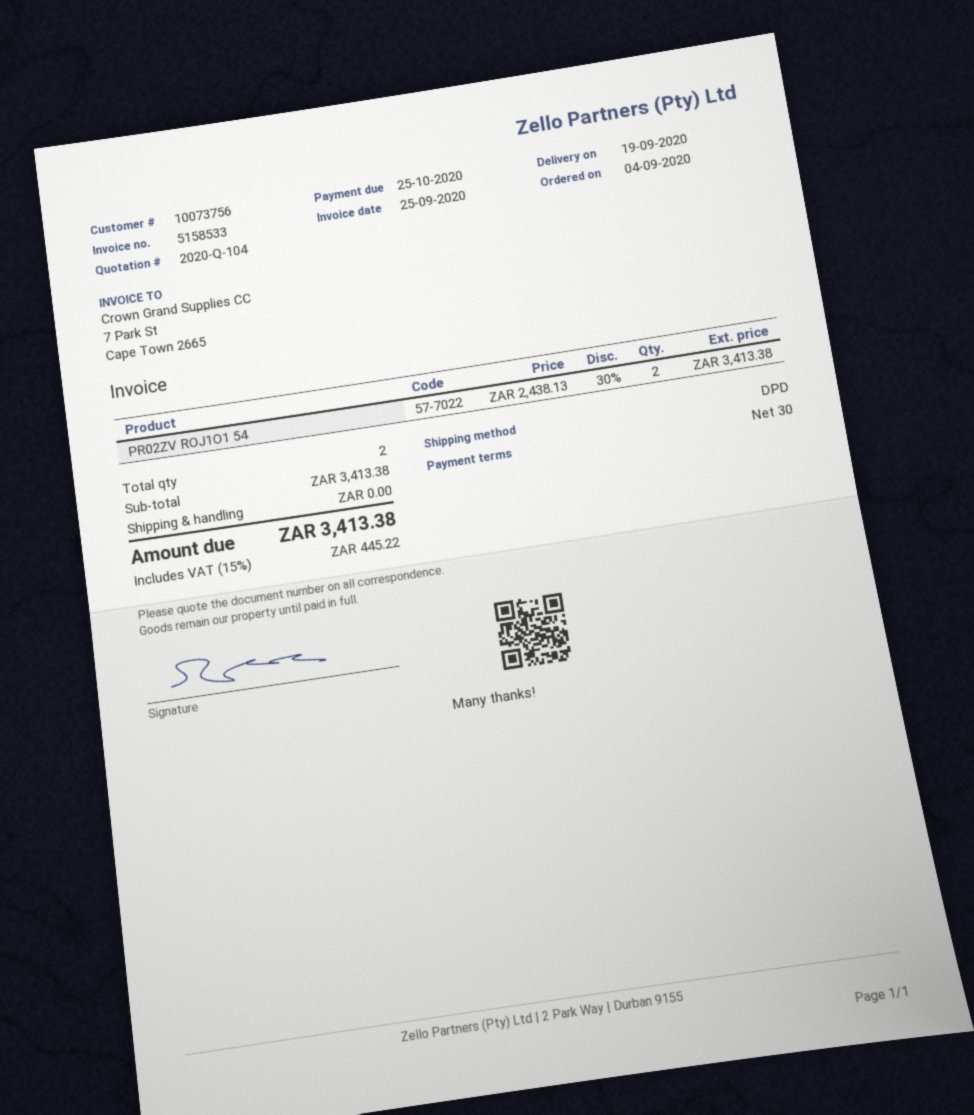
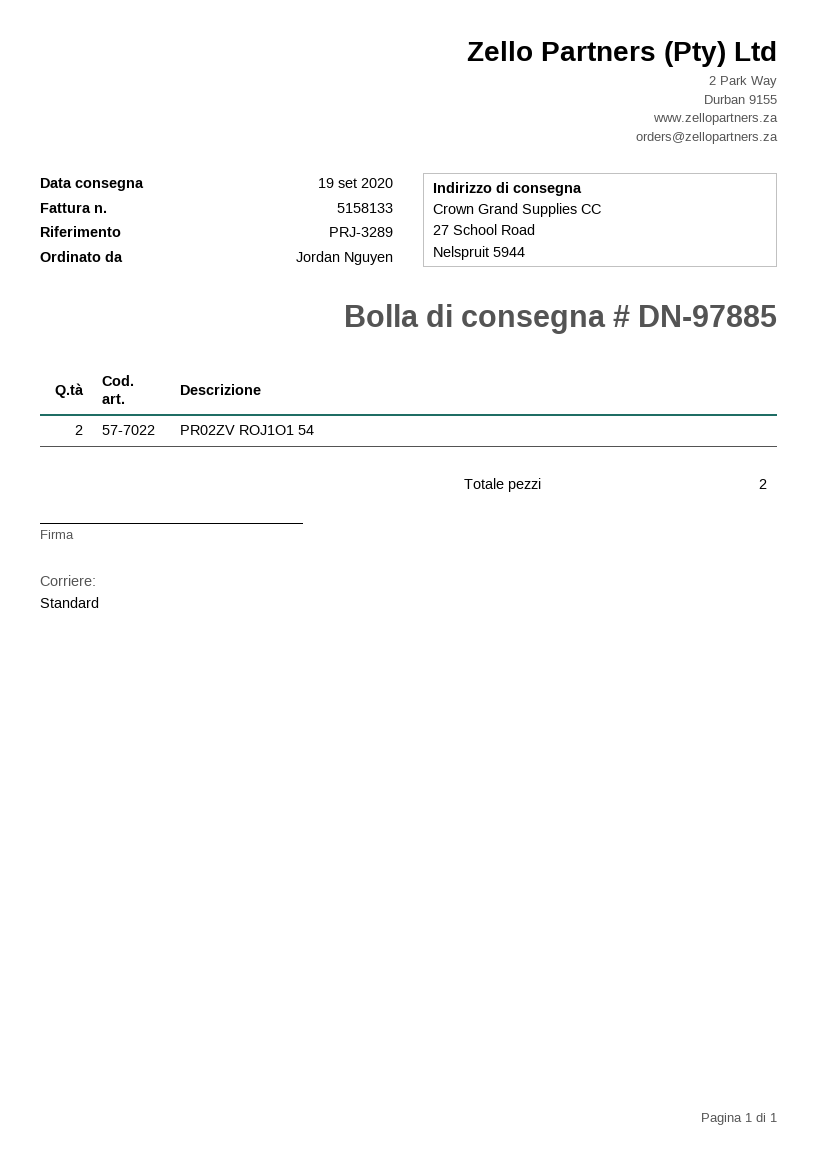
invoice number: 5158533 -> 5158133
shipping method: DPD -> standard

